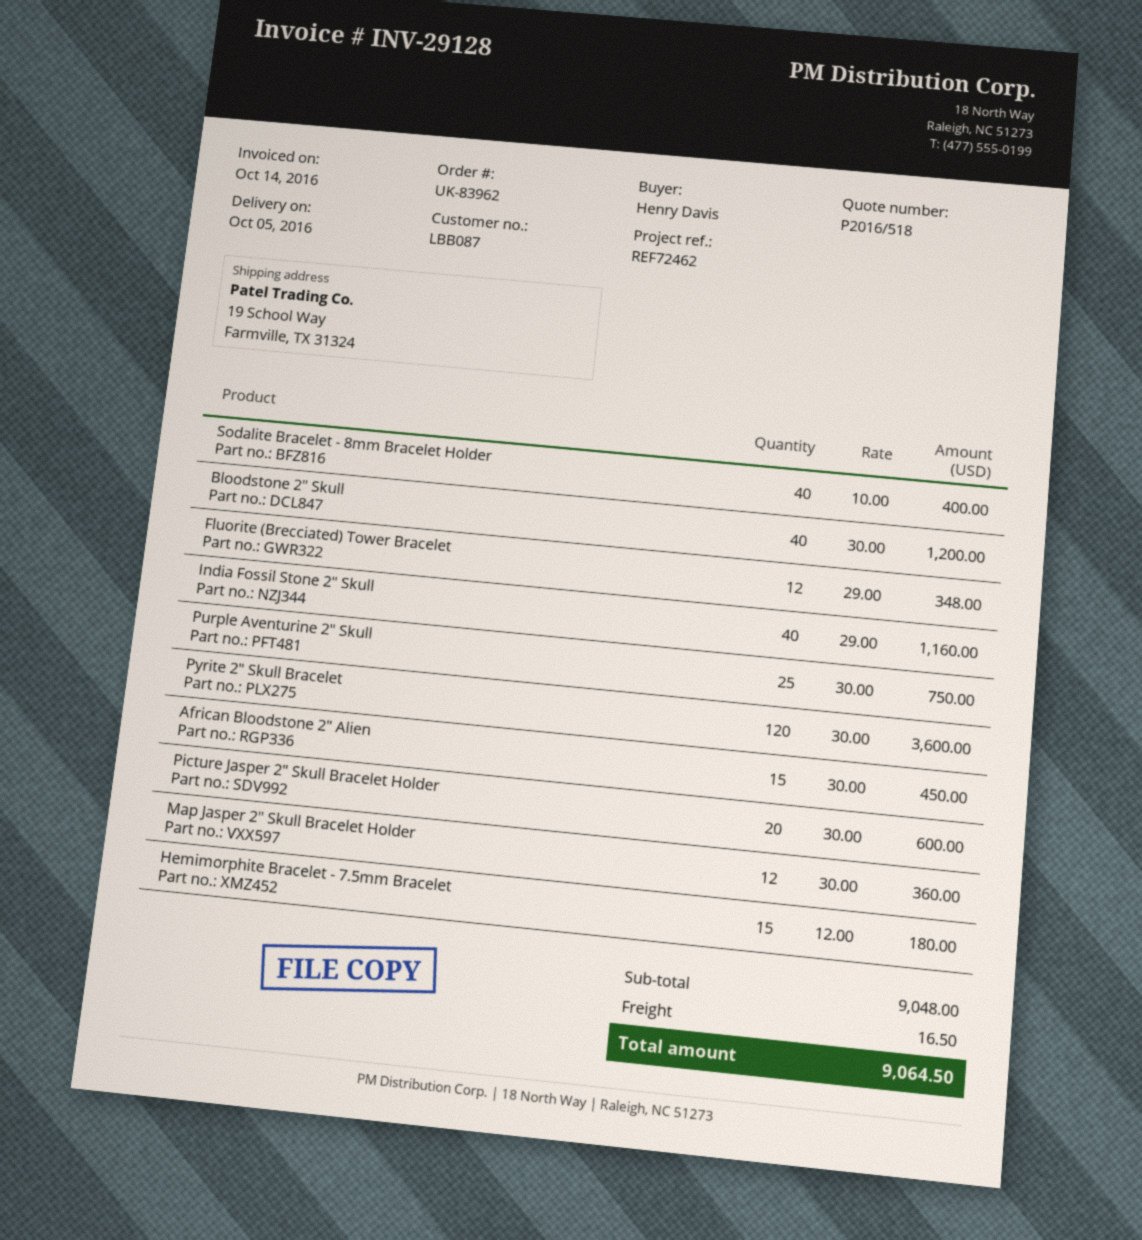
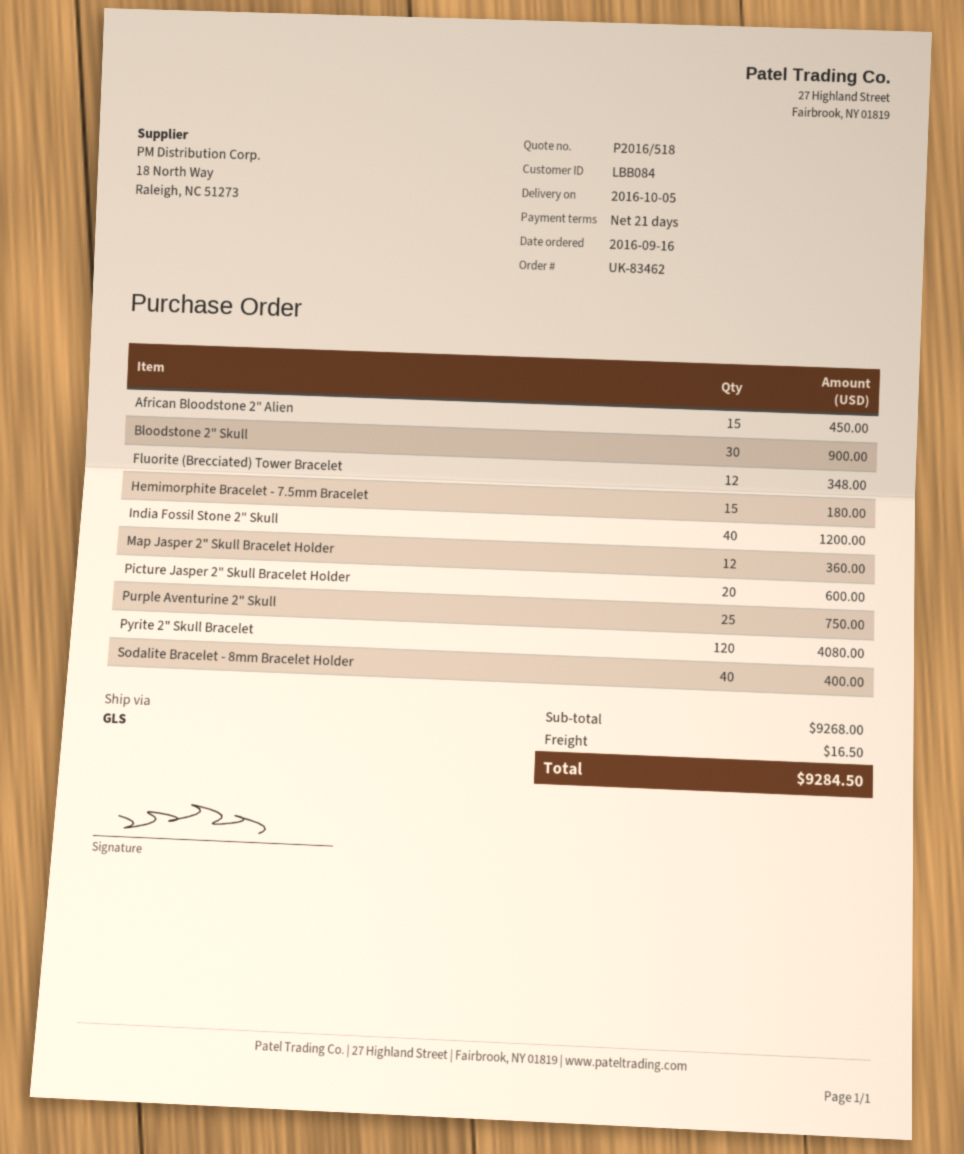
order number: UK-83962 -> UK-83462
customer number: LBB087 -> LBB084
Bloodstone 2" Skull: 40 for 1200.00 -> 30 for 900.00
India Fossil Stone 2" Skull: 40 for 1160.00 -> 40 for 1200.00
Pyrite 2" Skull Bracelet: 120 for 3600.00 -> 120 for 4080.00
subtotal: 9048.00 -> 9268.00
total: 9064.50 -> 9284.50

